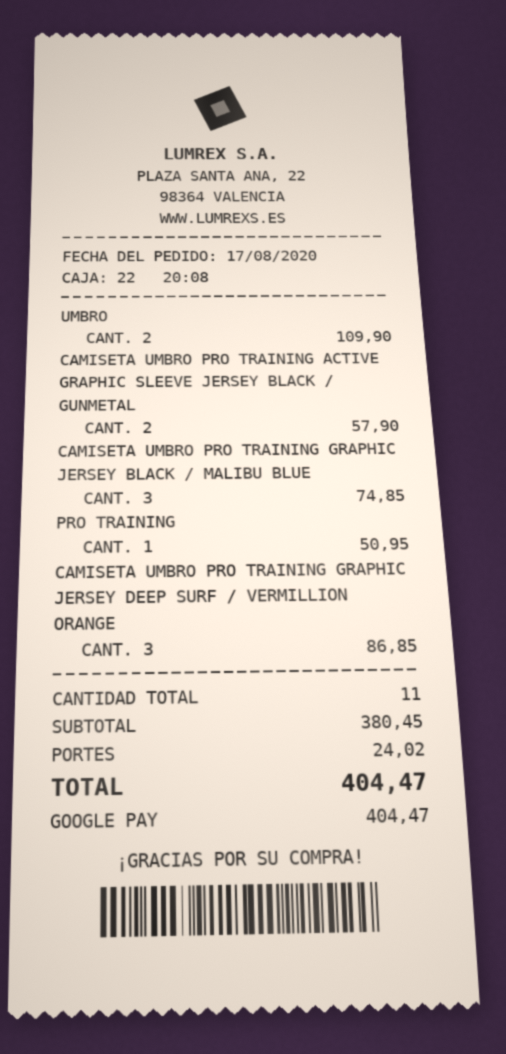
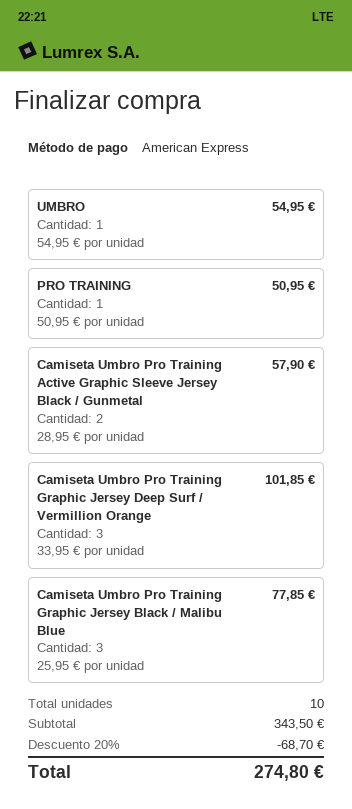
payment method: Google Pay -> American Express
UMBRO: 2 for 109.90 -> 1 for 54.95
CAMISETA UMBRO PRO TRAINING GRAPHIC JERSEY BLACK / MALIBU BLUE: 3 for 74.85 -> 3 for 77.85
CAMISETA UMBRO PRO TRAINING GRAPHIC JERSEY DEEP SURF / VERMILLION ORANGE: 3 for 86.85 -> 3 for 101.85
total quantity: 11 -> 10
subtotal: 380.45 -> 343.50
discount: none -> 20% = 68.70
shipping: 24.02 -> none
total: 404.47 -> 274.80

